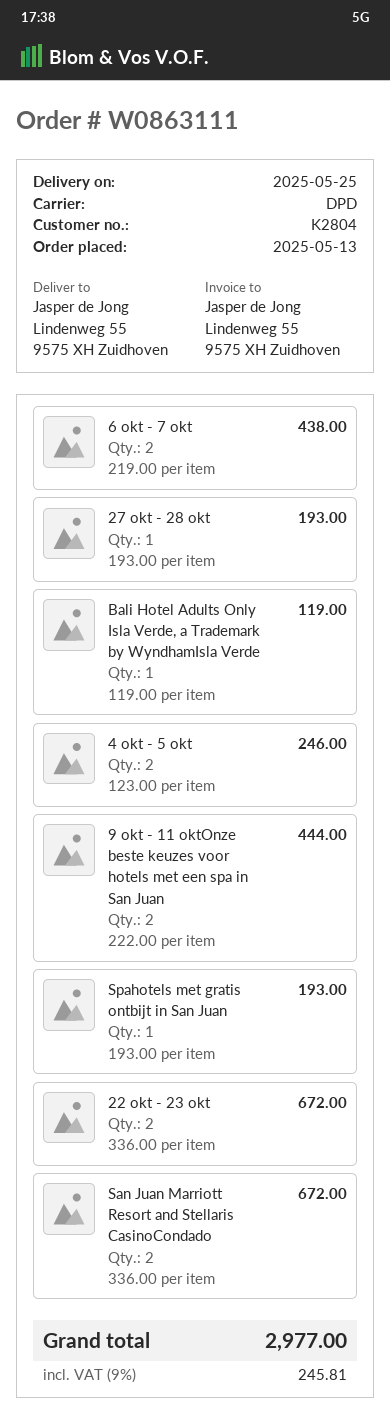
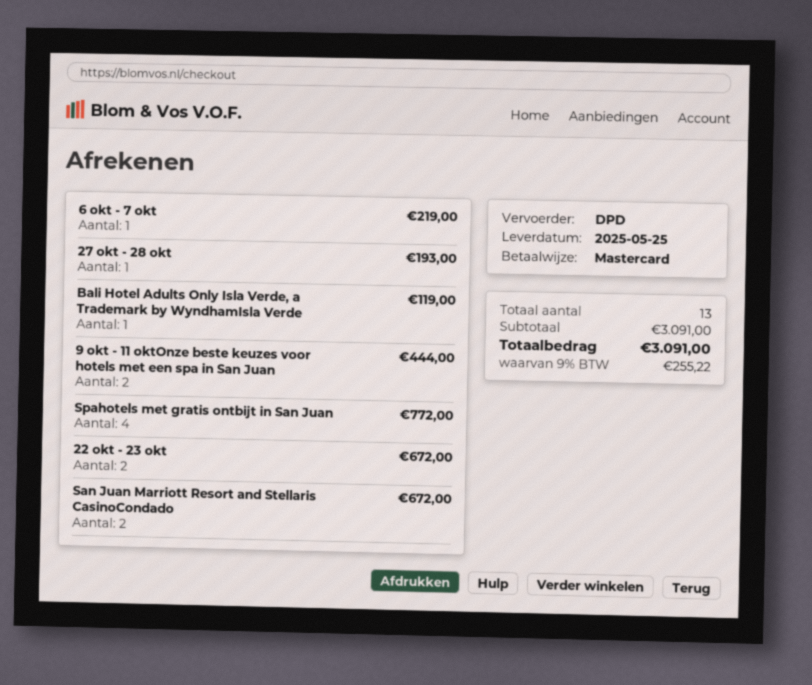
6 okt - 7 okt: 2 for 438.00 -> 1 for 219.00
4 okt - 5 okt: 2 for 246.00 -> none
Spahotels met gratis ontbijt in San Juan: 1 for 193.00 -> 4 for 772.00
tax: 9% = 245.81 -> 9% = 255.22
total: 2977.00 -> 3091.00

